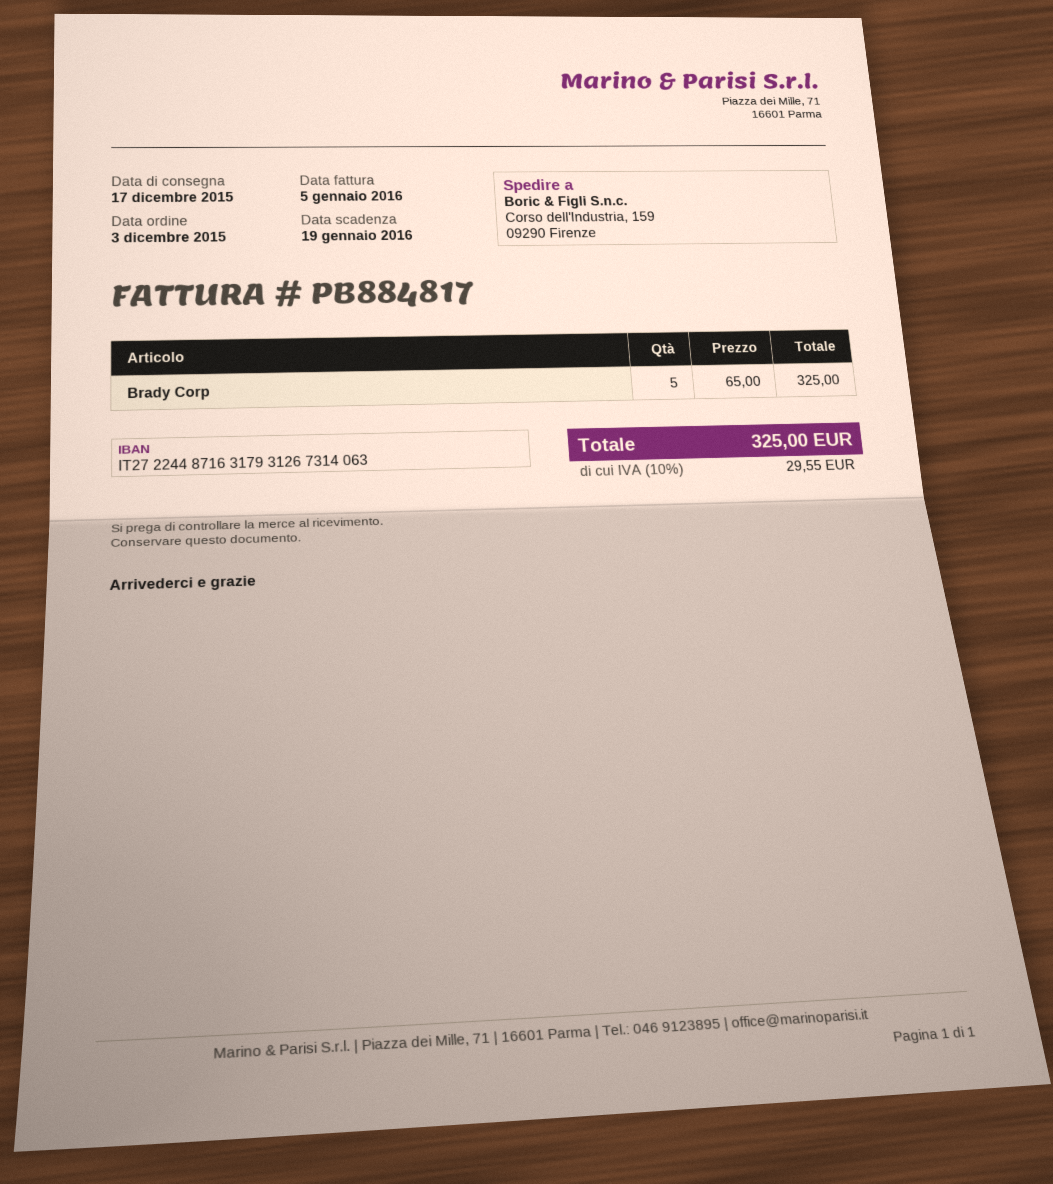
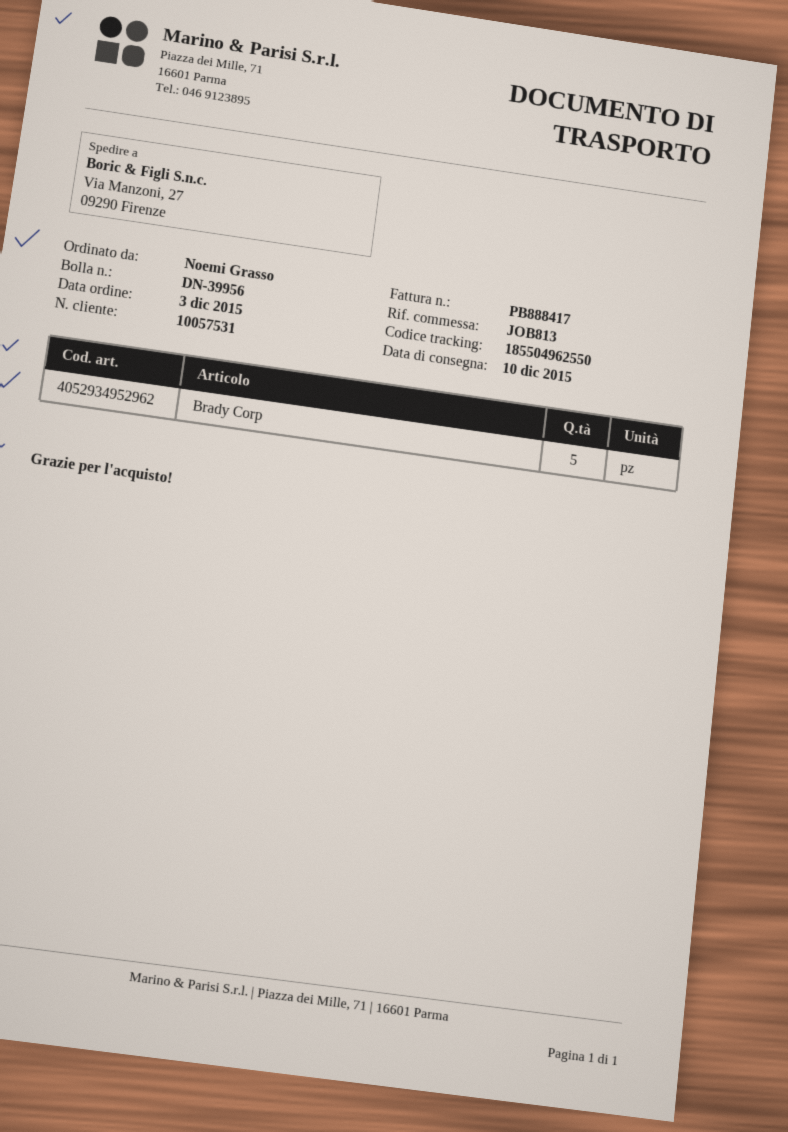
delivery date: 2015-12-17 -> 2015-12-10
invoice number: PB884817 -> PB888417
ship to: Corso dell'Industria, 159, 09290 Firenze -> Via Manzoni, 27, 09290 Firenze

